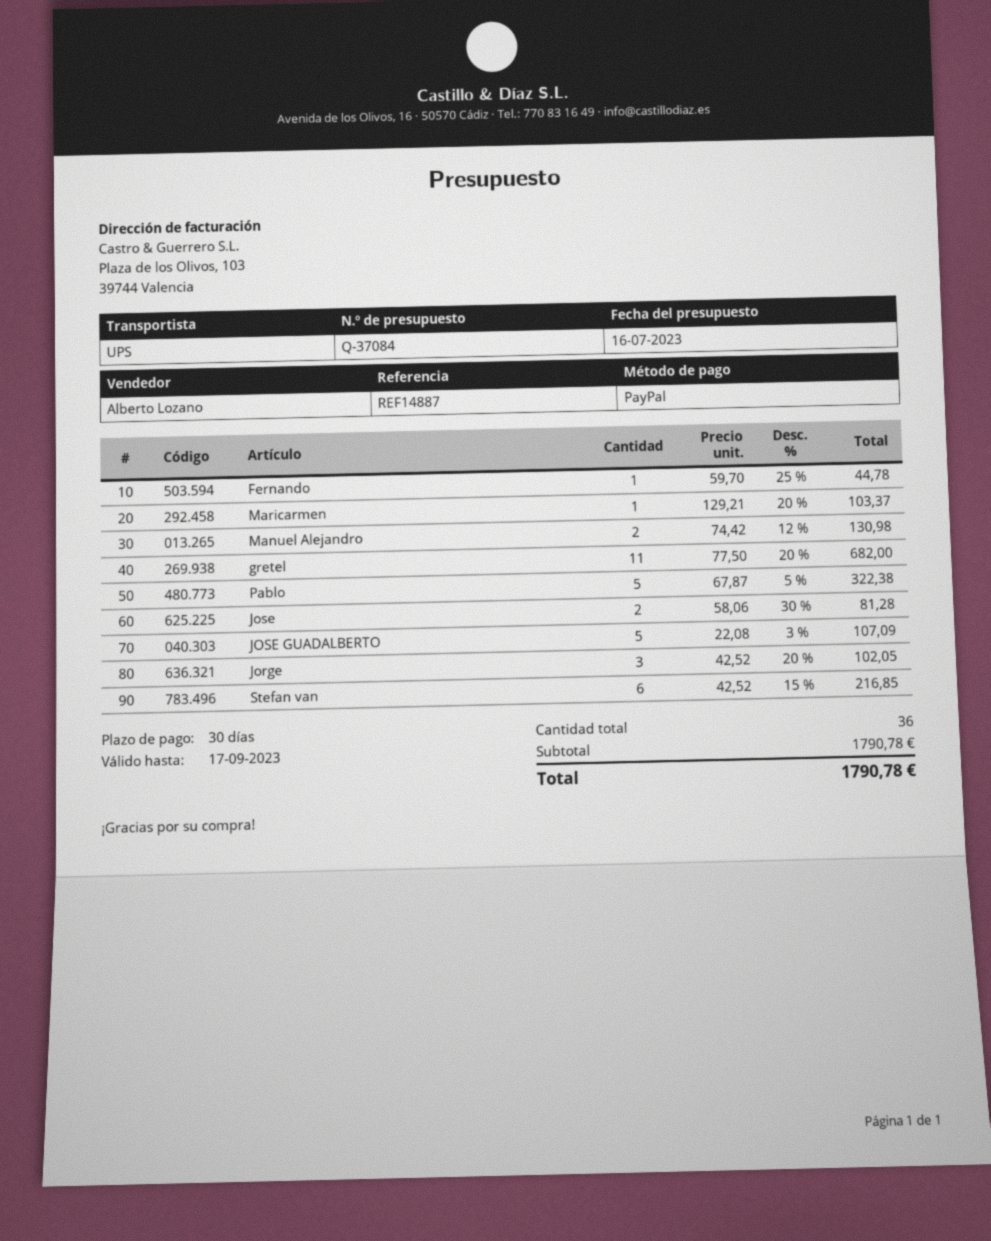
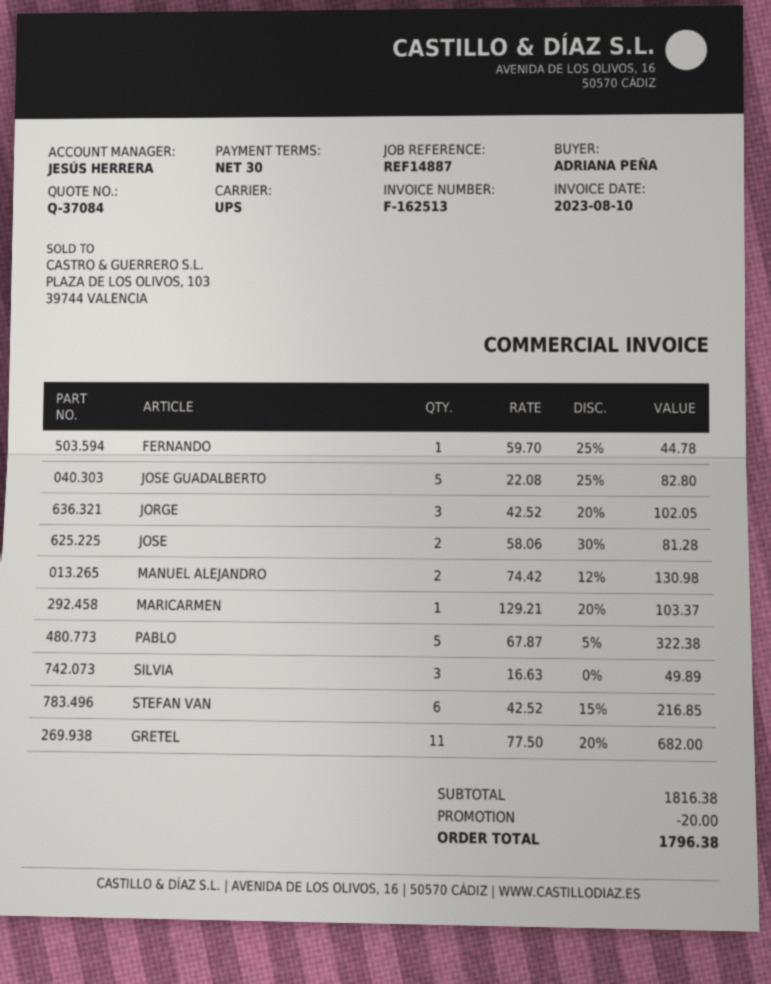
sales rep: Alberto Lozano -> JESÚS HERRERA
JOSE GUADALBERTO: 5 x 22.08 - 3% = 107.09 -> 5 x 22.08 - 25% = 82.80
SILVIA: none -> 3 x 16.63 = 49.89
subtotal: 1790.78 -> 1816.38
discount: none -> 20.00
total: 1790.78 -> 1796.38

